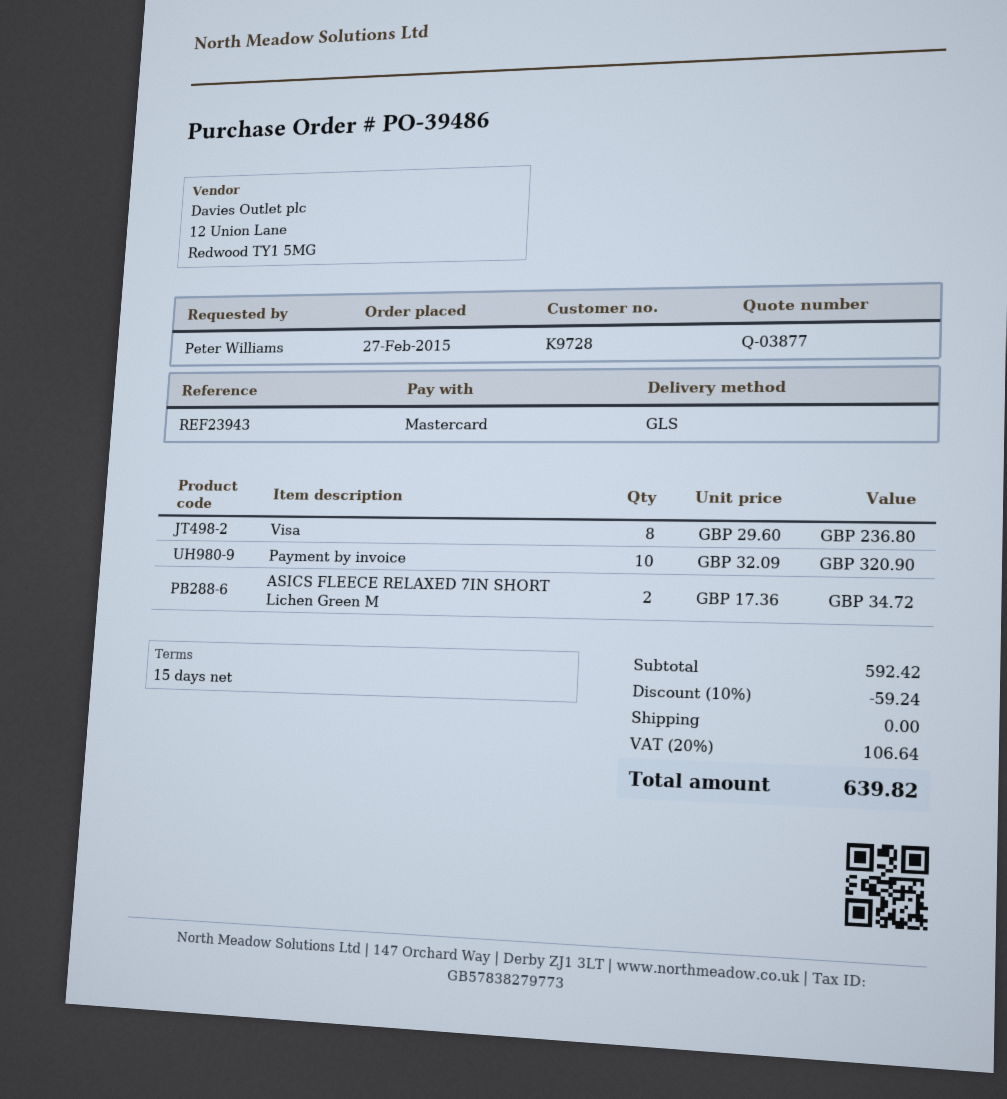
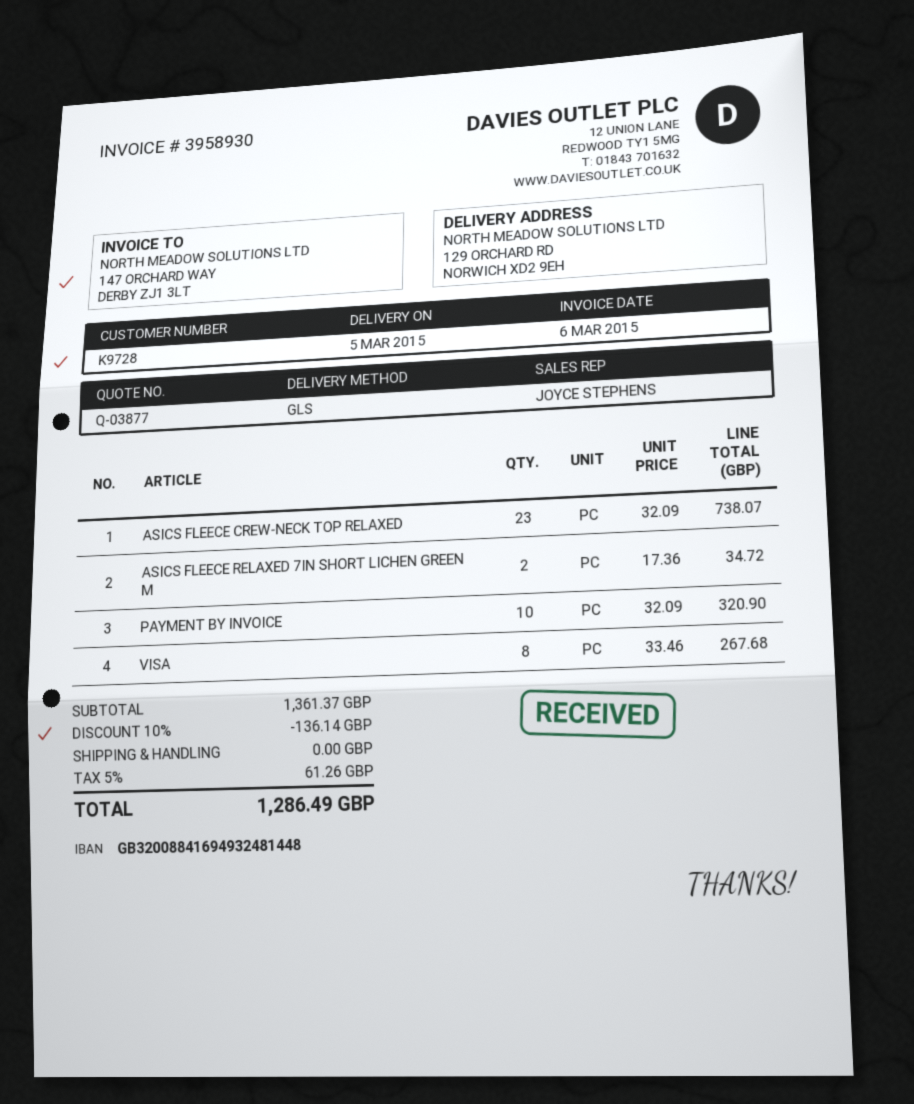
Visa: 8 x 29.60 = 236.80 -> 8 x 33.46 = 267.68
ASICS FLEECE CREW-NECK TOP RELAXED: none -> 23 x 32.09 = 738.07
subtotal: 592.42 -> 1361.37
discount: 10% = 59.24 -> 10% = 136.14
tax: 20% = 106.64 -> 5% = 61.26
total: 639.82 -> 1286.49

